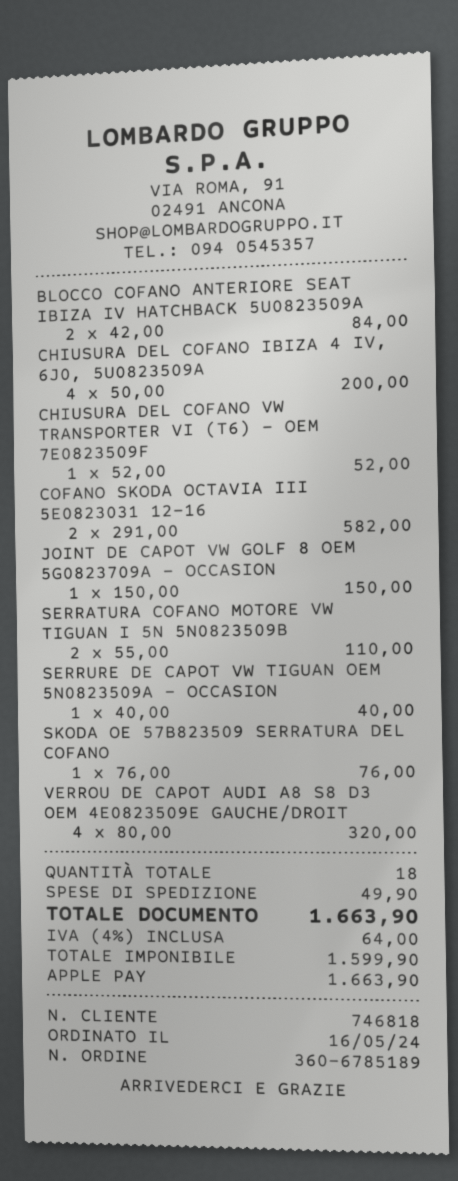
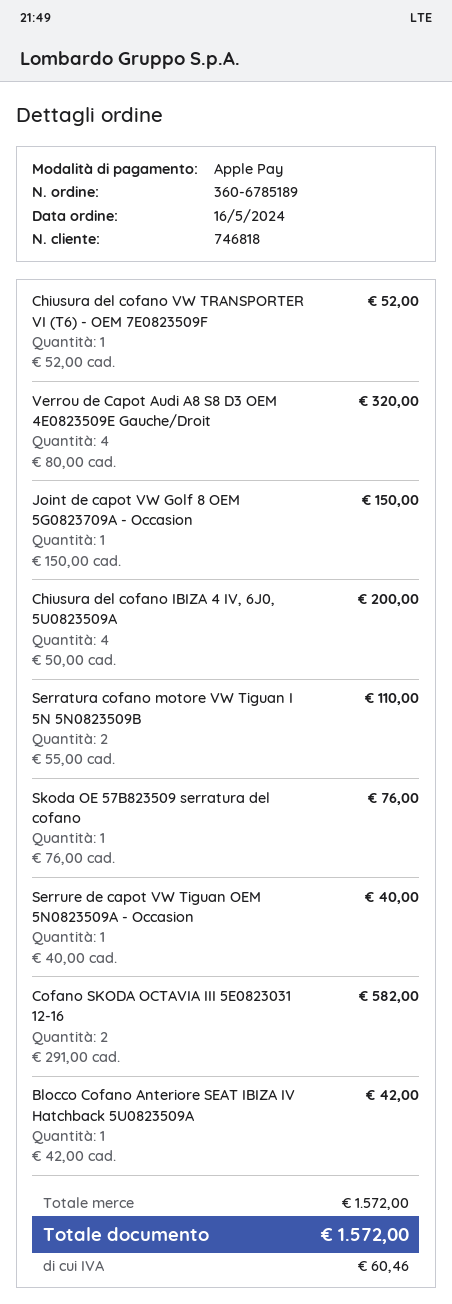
BLOCCO COFANO ANTERIORE SEAT IBIZA IV HATCHBACK 5U0823509A: 2 x 42.00 = 84.00 -> 1 x 42.00 = 42.00
shipping: 49.90 -> none
tax: 64.00 -> 60.46
total: 1663.90 -> 1572.00

